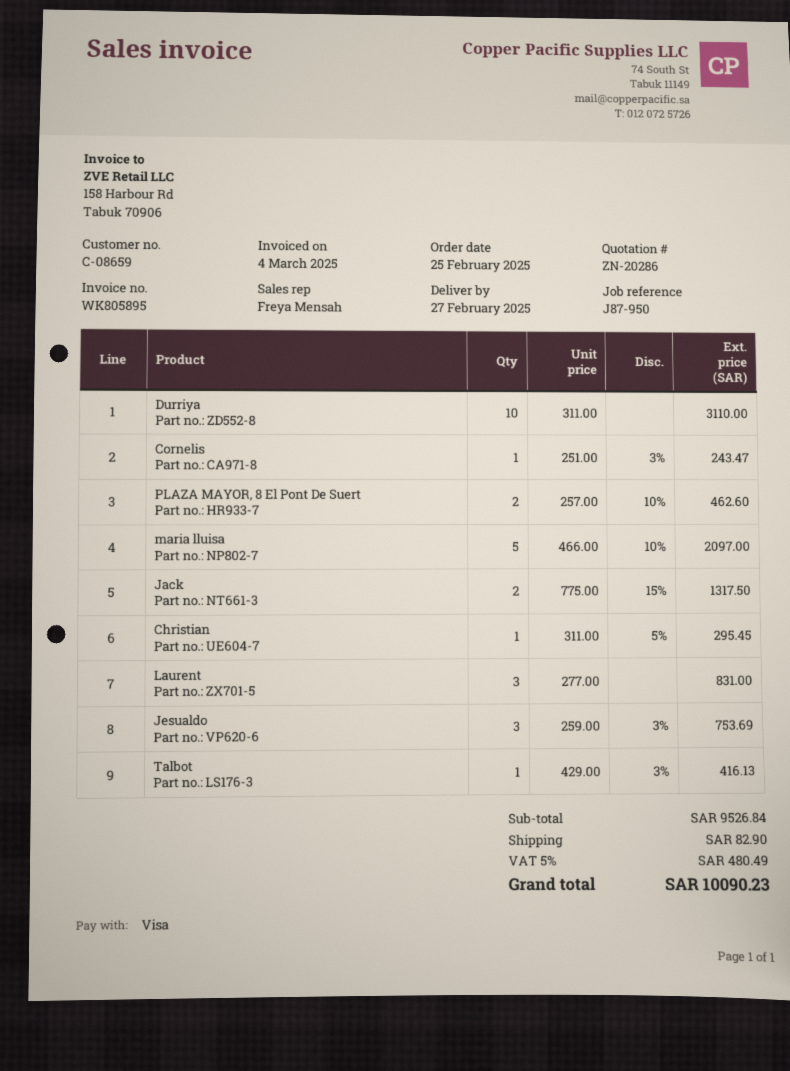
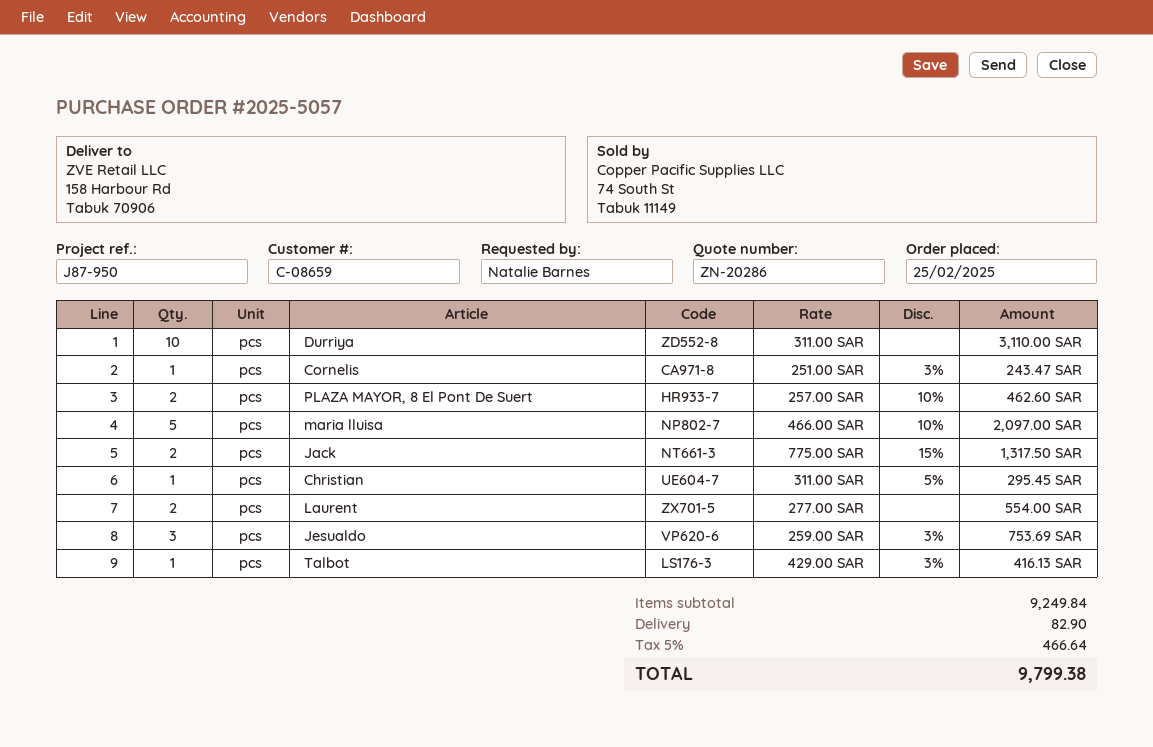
Laurent: 3 x 277.00 = 831.00 -> 2 x 277.00 = 554.00
subtotal: 9526.84 -> 9249.84
tax: 5% = 480.49 -> 5% = 466.64
total: 10090.23 -> 9799.38

